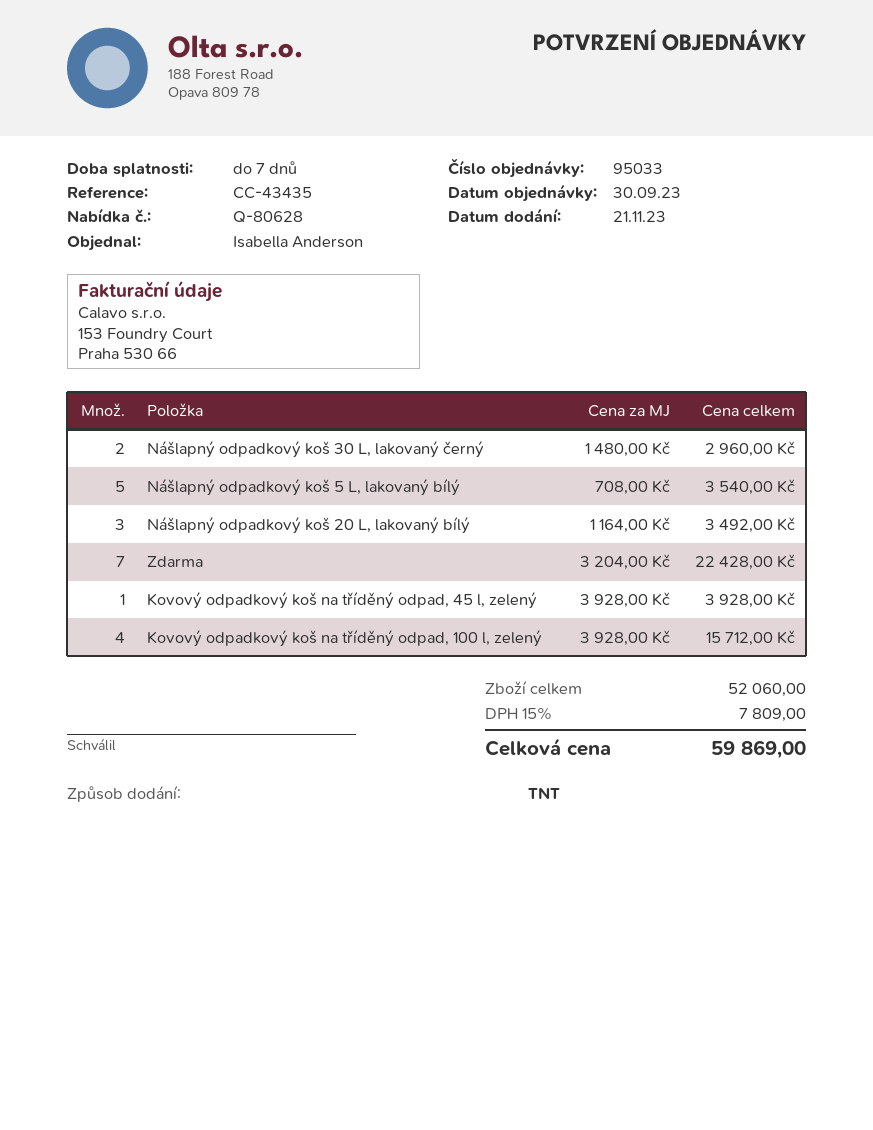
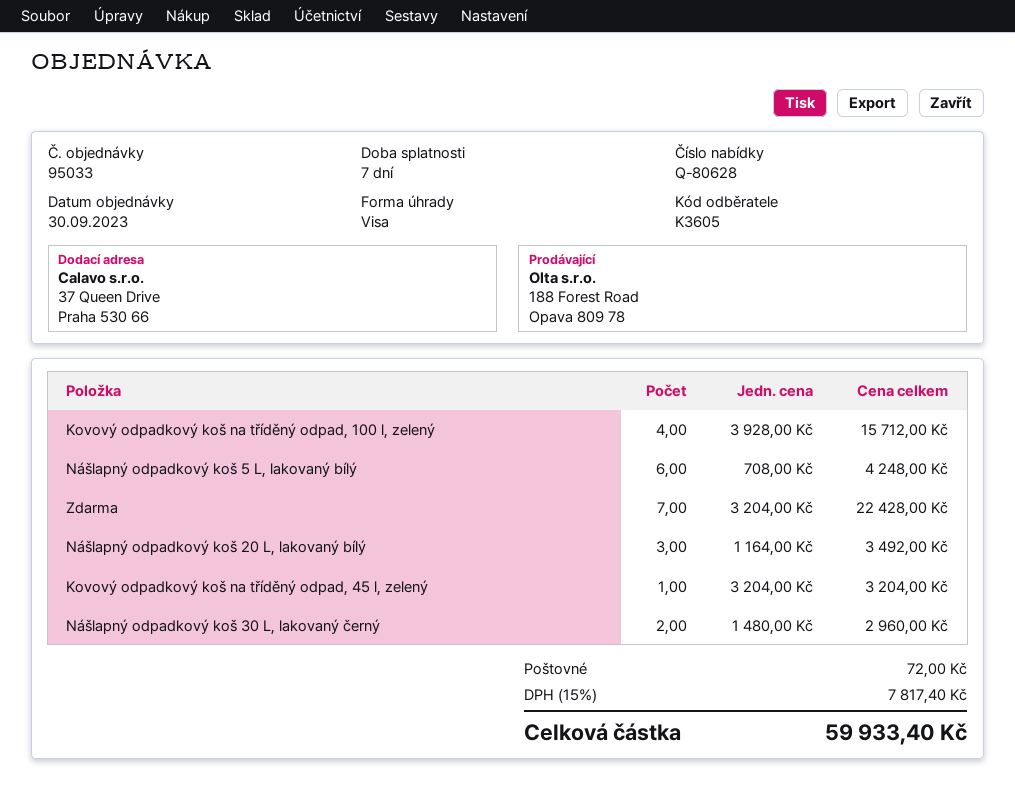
Nášlapný odpadkový koš 5 L, lakovaný bílý: 5 x 708.00 = 3540.00 -> 6 x 708.00 = 4248.00
Kovový odpadkový koš na tříděný odpad, 45 l, zelený: 1 x 3928.00 = 3928.00 -> 1 x 3204.00 = 3204.00
shipping: none -> 72.00
tax: 15% = 7809.00 -> 15% = 7817.40
total: 59869.00 -> 59933.40

